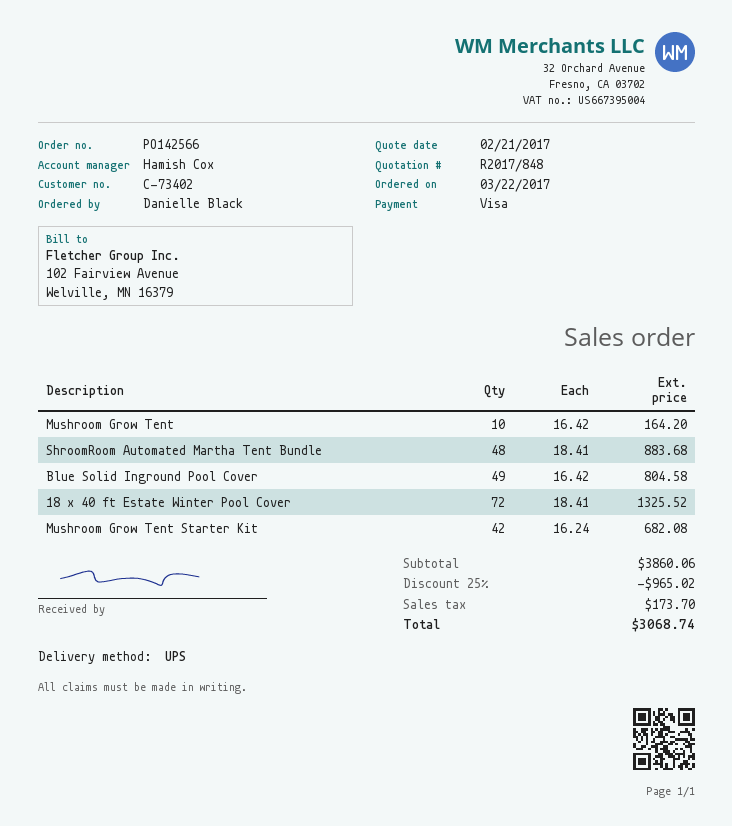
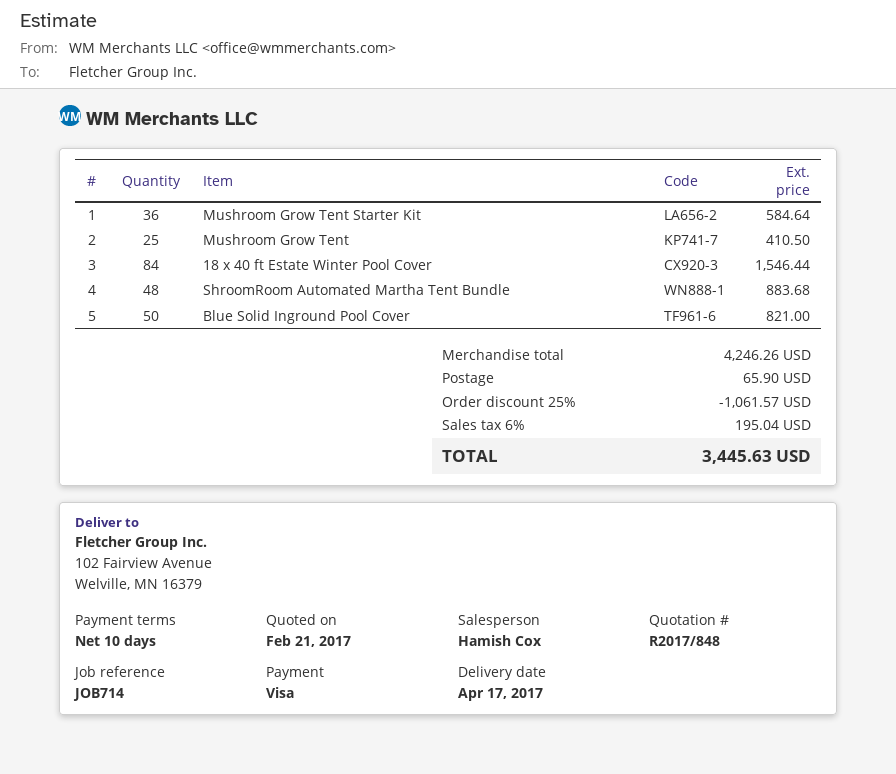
Mushroom Grow Tent: 10 for 164.20 -> 25 for 410.50
Blue Solid Inground Pool Cover: 49 for 804.58 -> 50 for 821.00
18 x 40 ft Estate Winter Pool Cover: 72 for 1325.52 -> 84 for 1546.44
Mushroom Grow Tent Starter Kit: 42 for 682.08 -> 36 for 584.64
subtotal: 3860.06 -> 4246.26
discount: 25% = 965.02 -> 25% = 1061.57
shipping: none -> 65.90
tax: 173.70 -> 195.04
total: 3068.74 -> 3445.63

